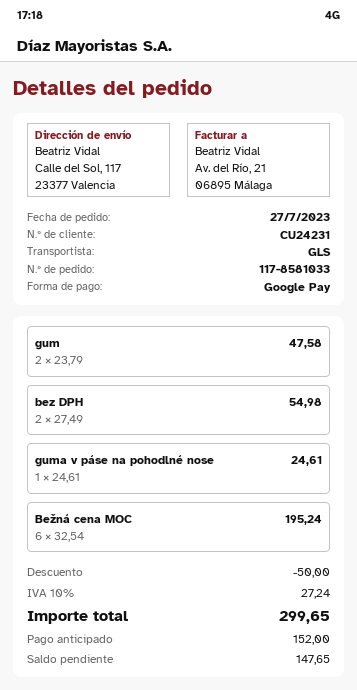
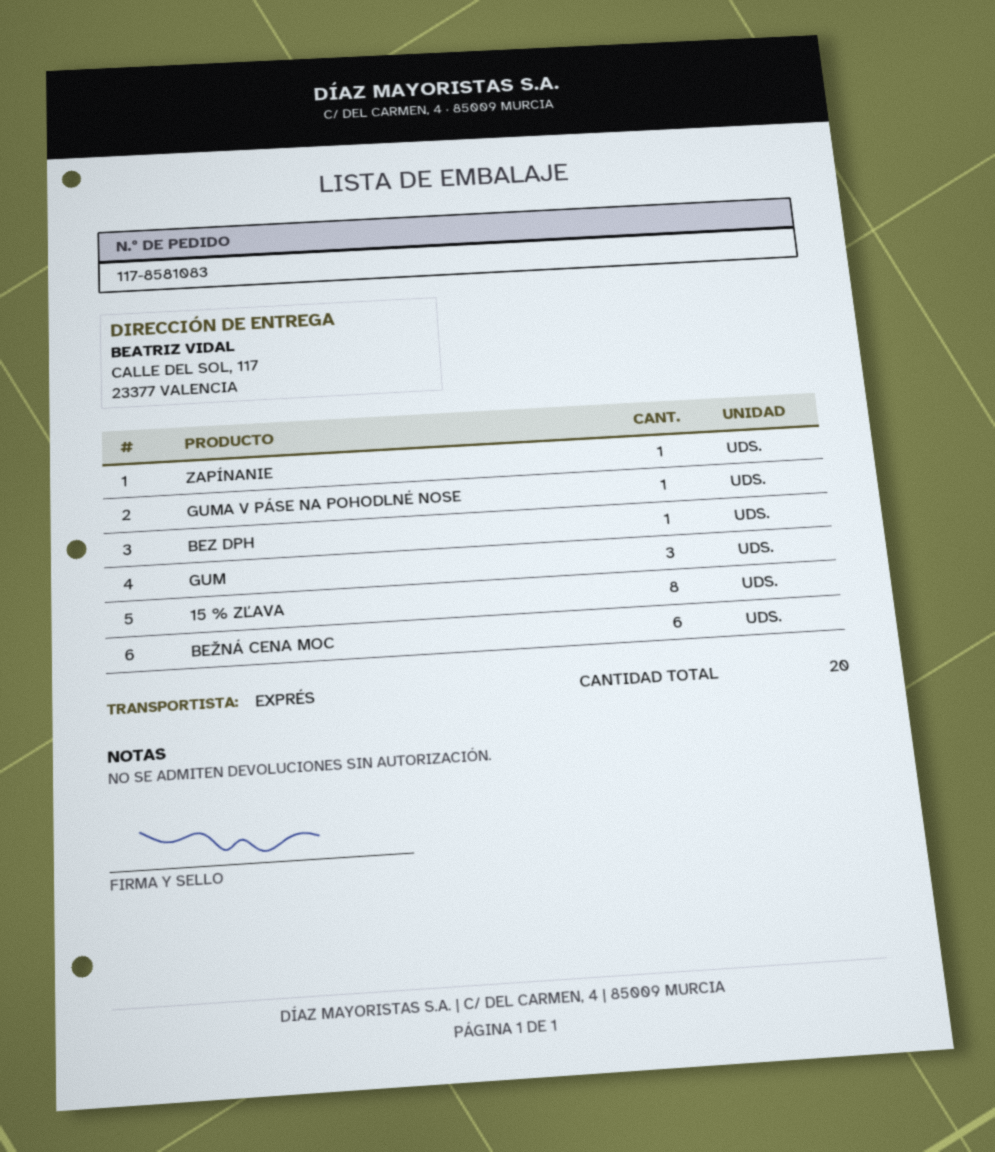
order number: 117-8581033 -> 117-8581083
shipping method: GLS -> express
gum: 2 -> 3
bez DPH: 2 -> 1
ZAPÍNANIE: none -> 1
15 % ZĽAVA: none -> 8

